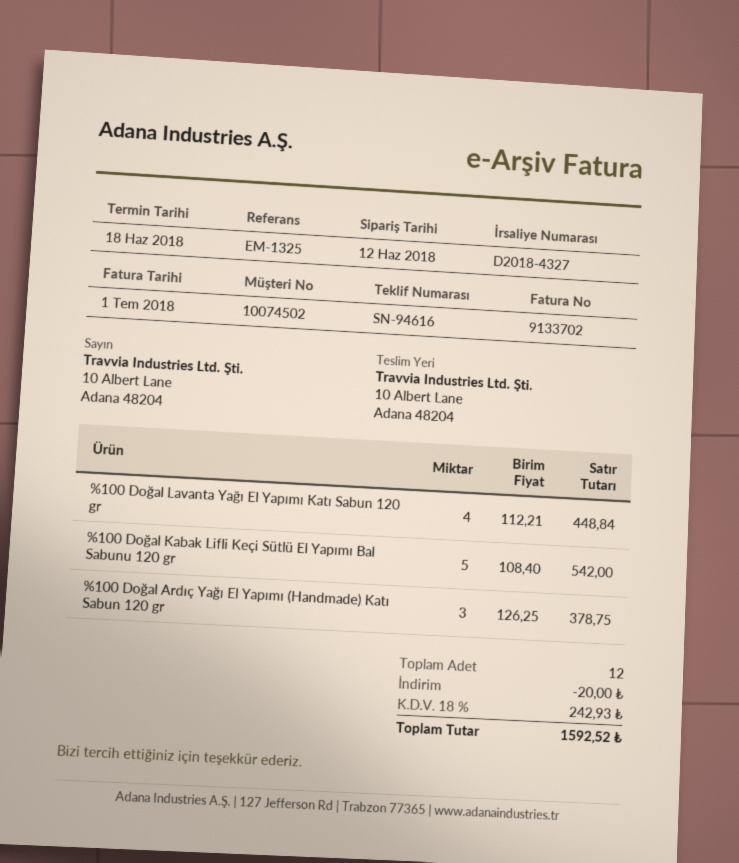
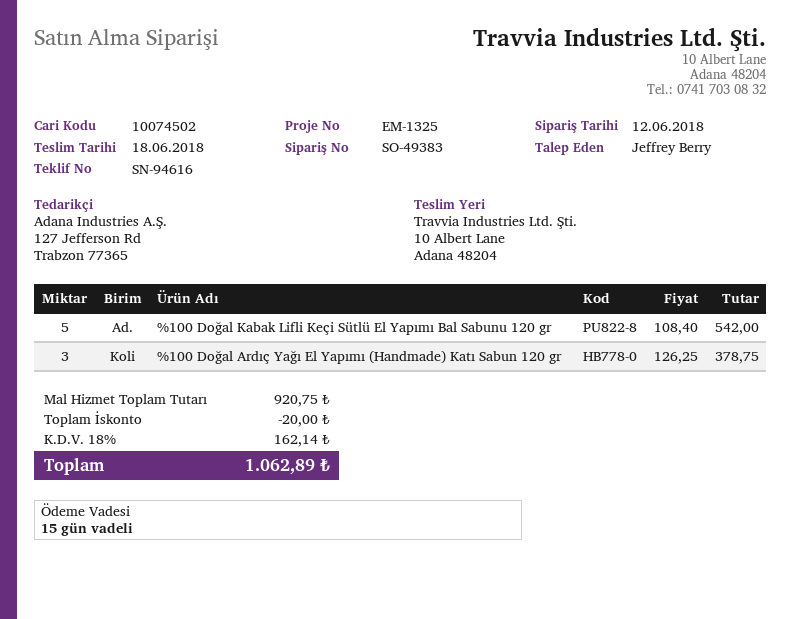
%100 Doğal Lavanta Yağı El Yapımı Katı Sabun 120 gr: 4 x 112.21 = 448.84 -> none
tax: 18% = 242.93 -> 18% = 162.14
total: 1592.52 -> 1062.89

